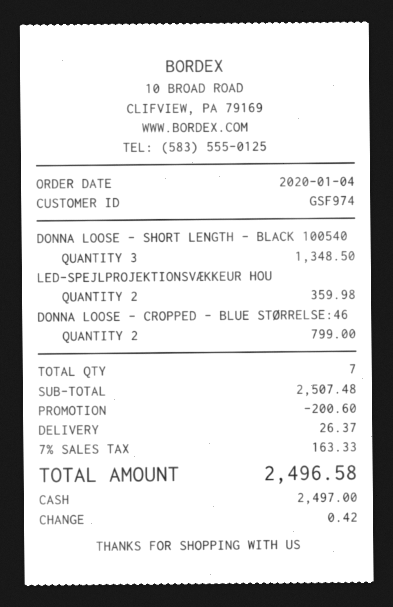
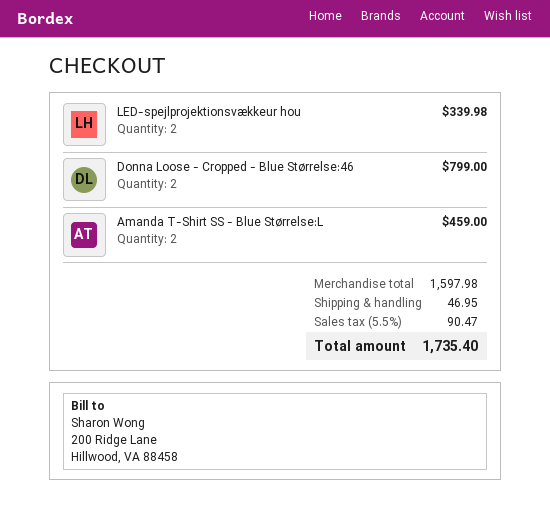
DONNA LOOSE - SHORT LENGTH - BLACK 100540: 3 for 1348.50 -> none
LED-SPEJLPROJEKTIONSVÆKKEUR HOU: 2 for 359.98 -> 2 for 339.98
Amanda T-Shirt SS - Blue Størrelse:L: none -> 2 for 459.00
subtotal: 2507.48 -> 1597.98
discount: 200.60 -> none
shipping: 26.37 -> 46.95
tax: 7% = 163.33 -> 5.5% = 90.47
total: 2496.58 -> 1735.40

